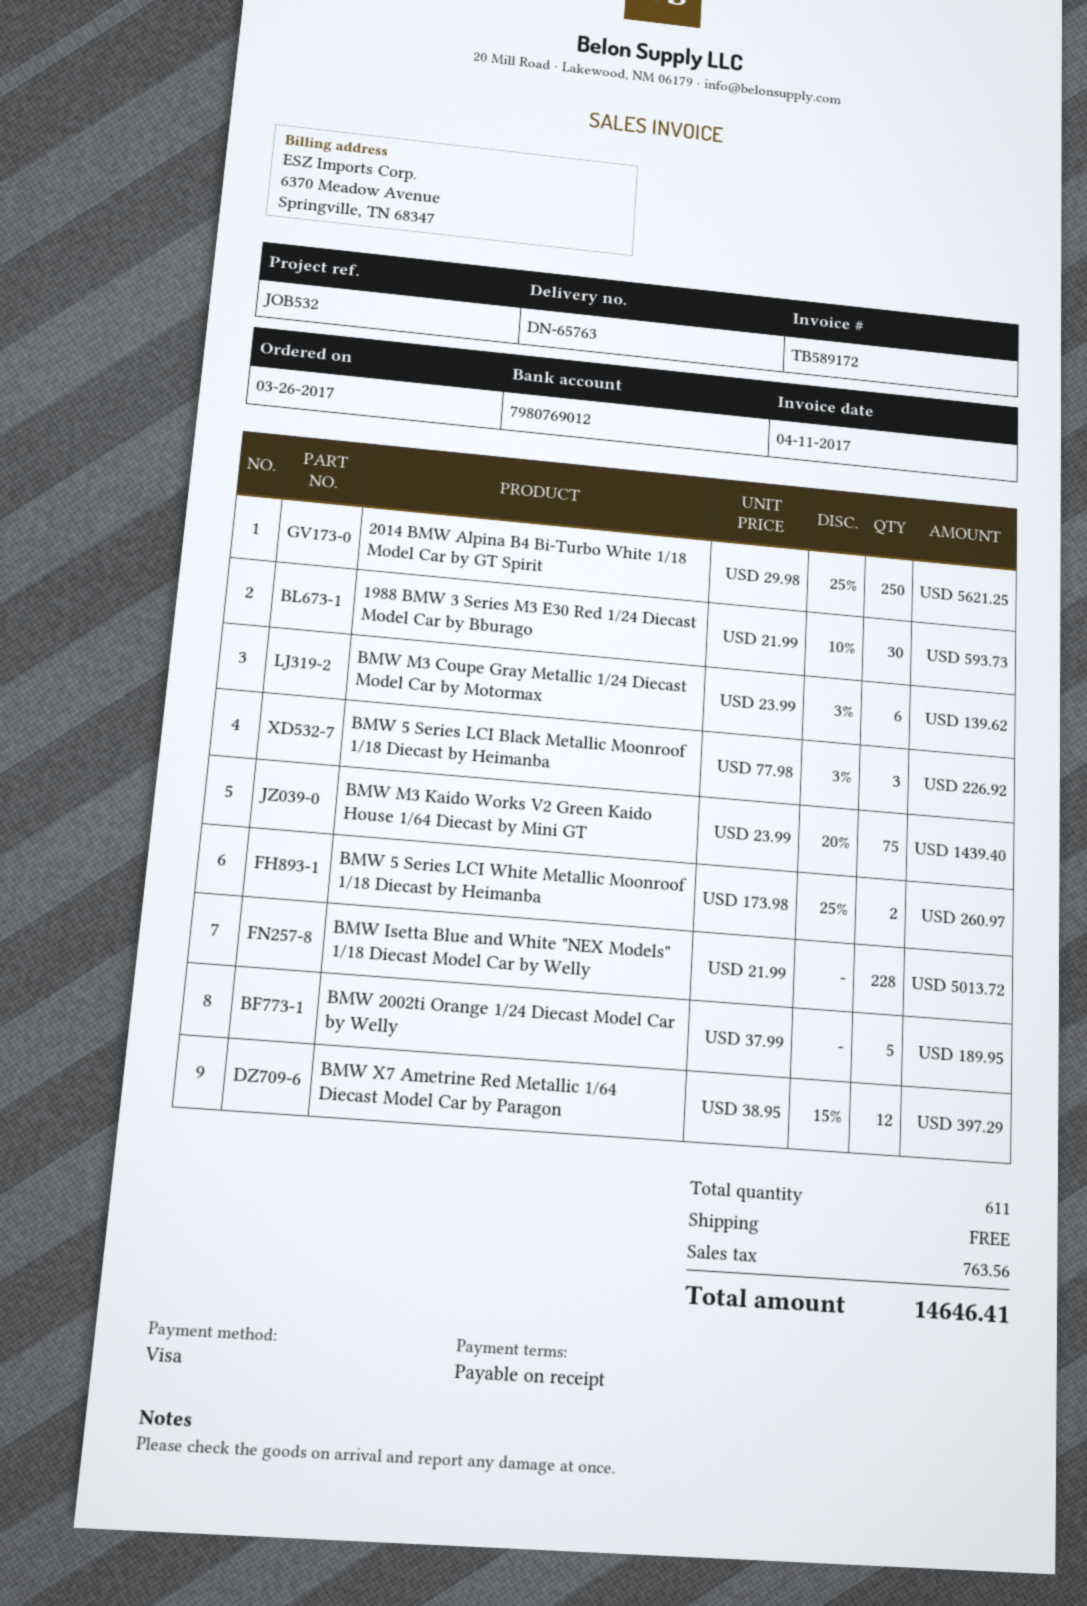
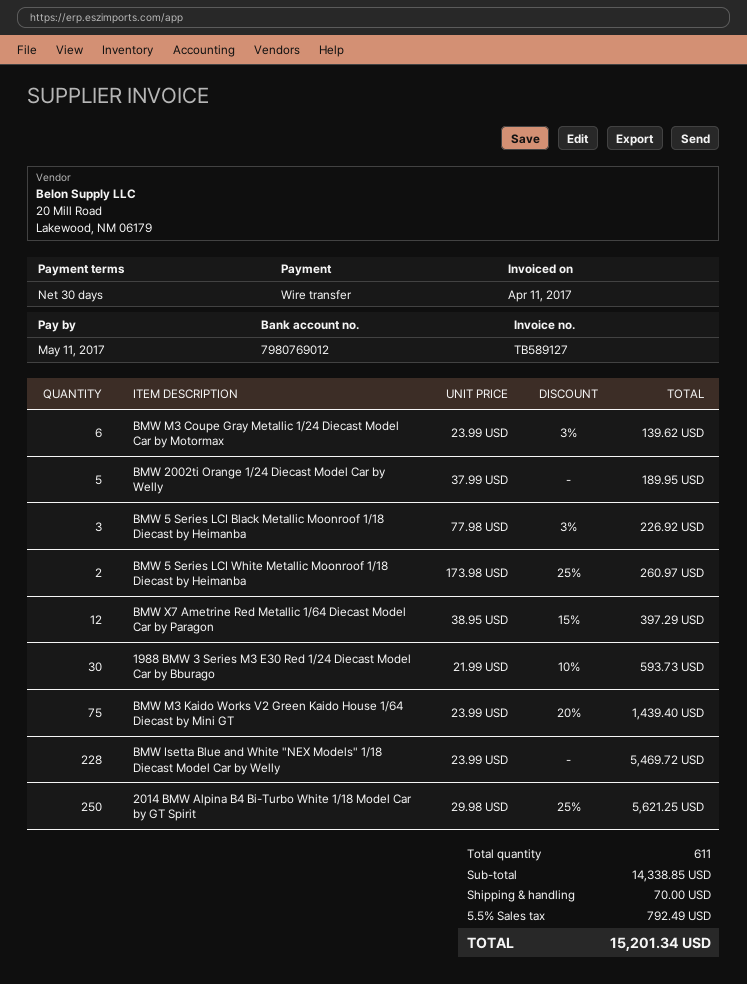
invoice number: TB589172 -> TB589127
payment terms: on receipt -> 30 days
payment method: Visa -> bank transfer
BMW Isetta Blue and White "NEX Models" 1/18 Diecast Model Car by Welly: 228 x 21.99 = 5013.72 -> 228 x 23.99 = 5469.72
shipping: 0.00 -> 70.00
tax: 763.56 -> 792.49
total: 14646.41 -> 15201.34

